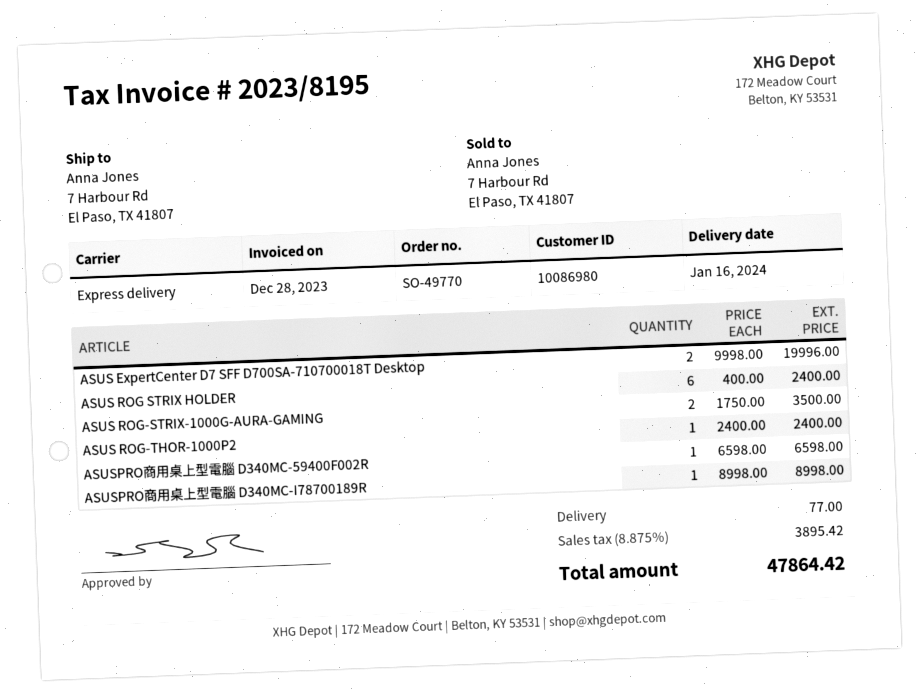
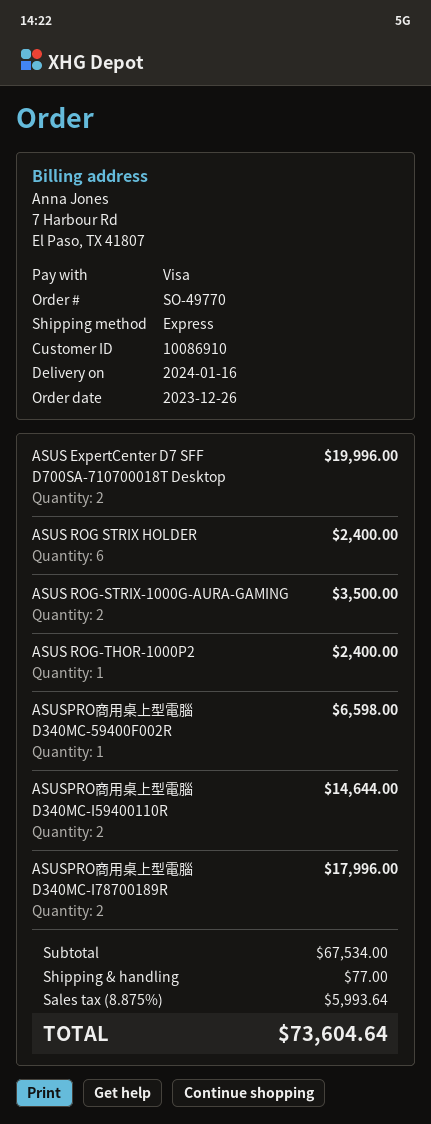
customer number: 10086980 -> 10086910
ASUSPRO商用桌上型電腦 D340MC-I78700189R: 1 for 8998.00 -> 2 for 17996.00
ASUSPRO商用桌上型電腦 D340MC-I59400110R: none -> 2 for 14644.00
tax: 8.875% = 3895.42 -> 8.875% = 5993.64
total: 47864.42 -> 73604.64

